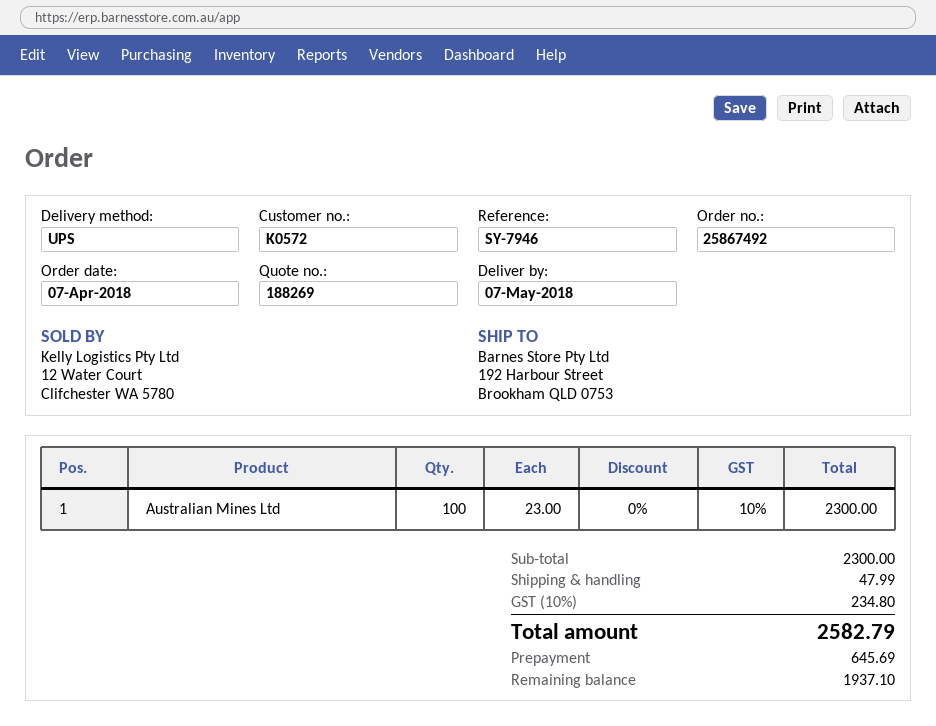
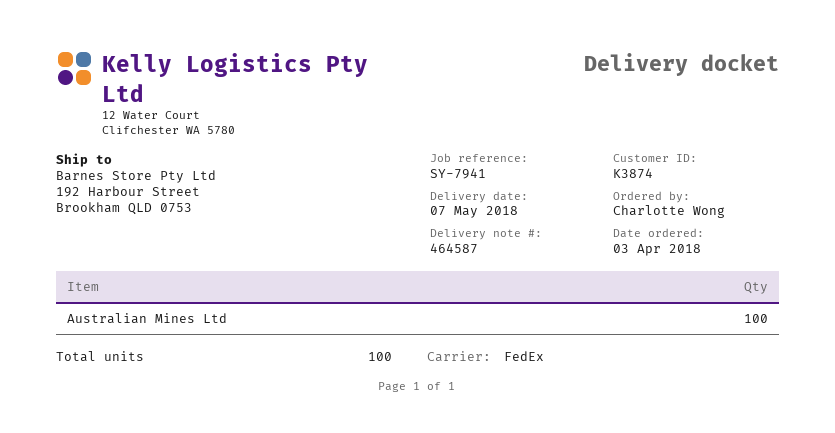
order date: 2018-04-07 -> 2018-04-03
customer number: K0572 -> K3874
reference: SY-7946 -> SY-7941
shipping method: UPS -> FedEx

